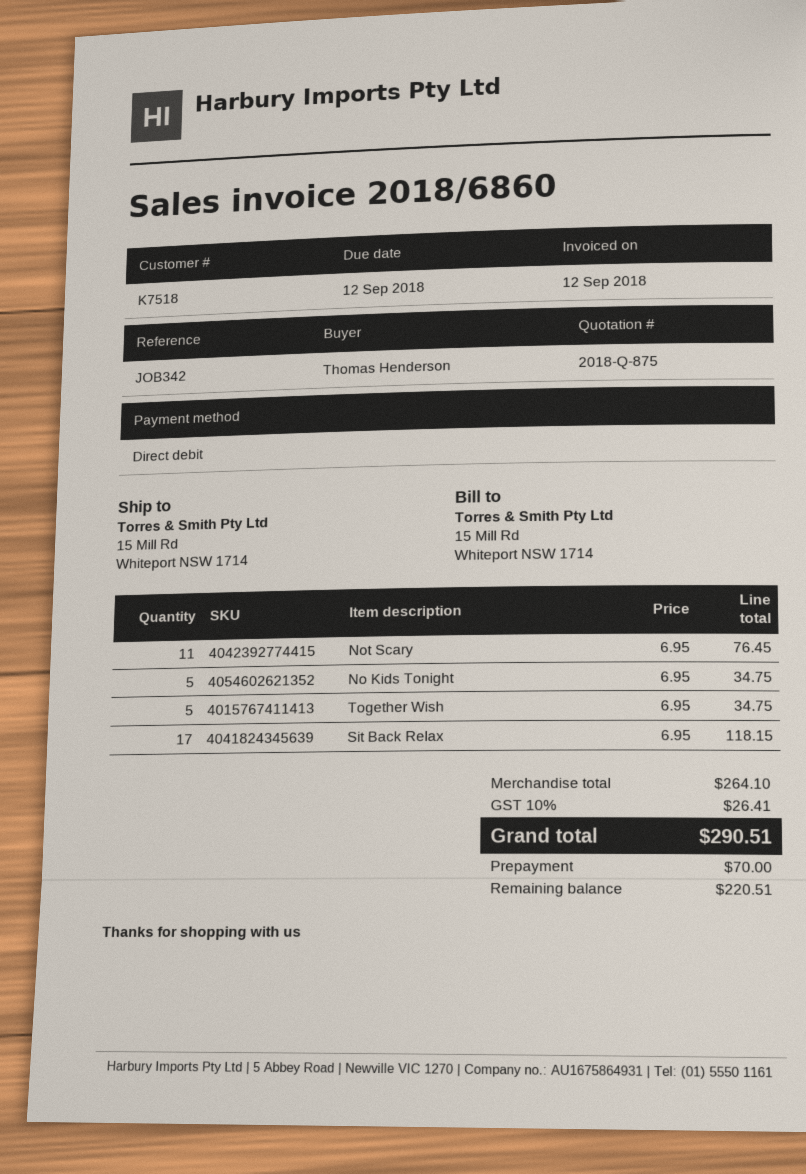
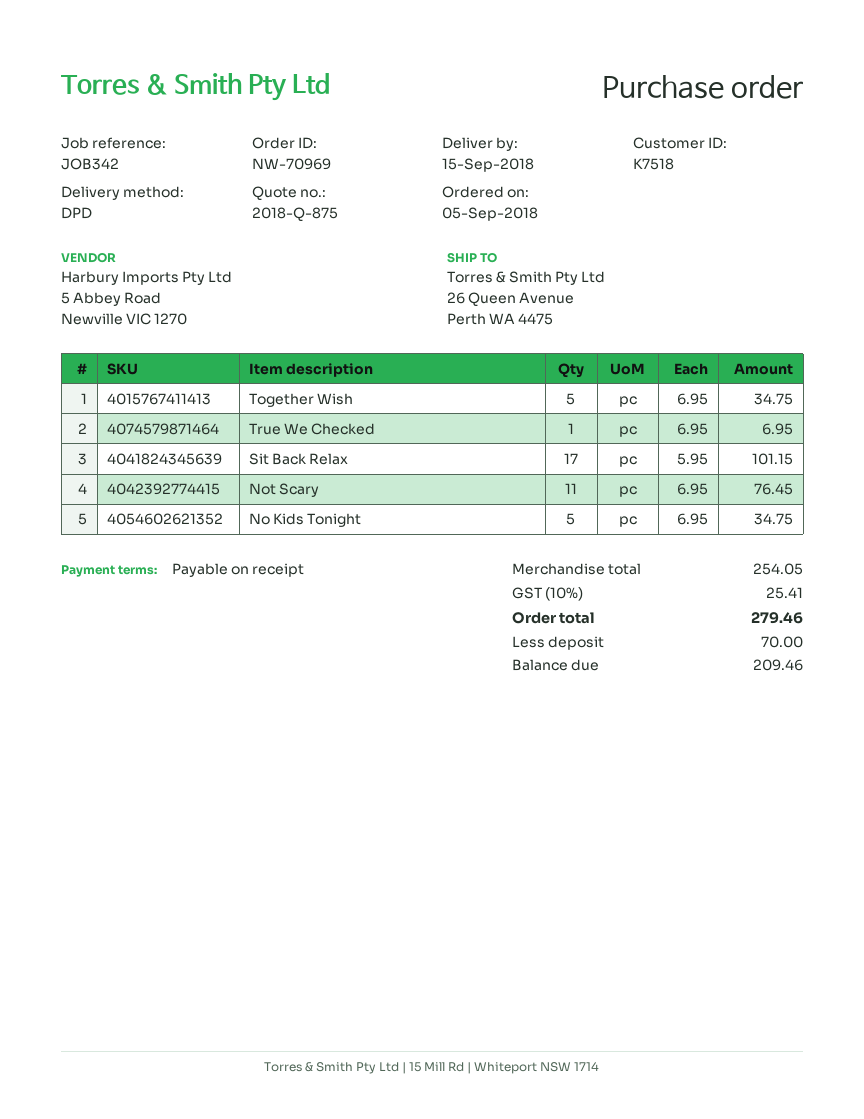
ship to: 15 Mill Rd, Whiteport NSW 1714 -> 26 Queen Avenue, Perth WA 4475
Sit Back Relax: 17 x 6.95 = 118.15 -> 17 x 5.95 = 101.15
True We Checked: none -> 1 x 6.95 = 6.95
subtotal: 264.10 -> 254.05
tax: 10% = 26.41 -> 10% = 25.41
total: 290.51 -> 279.46
balance: 220.51 -> 209.46

